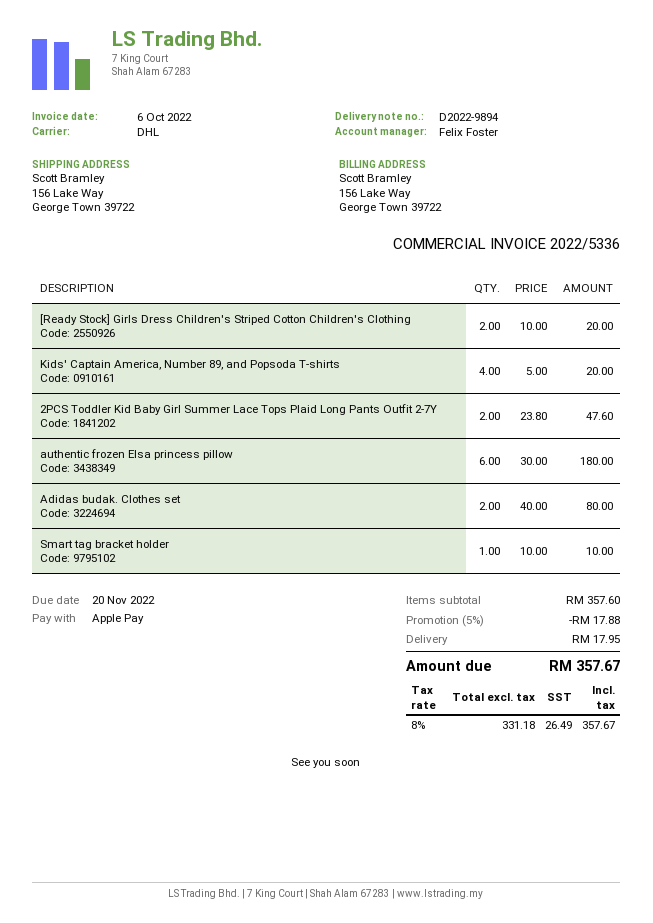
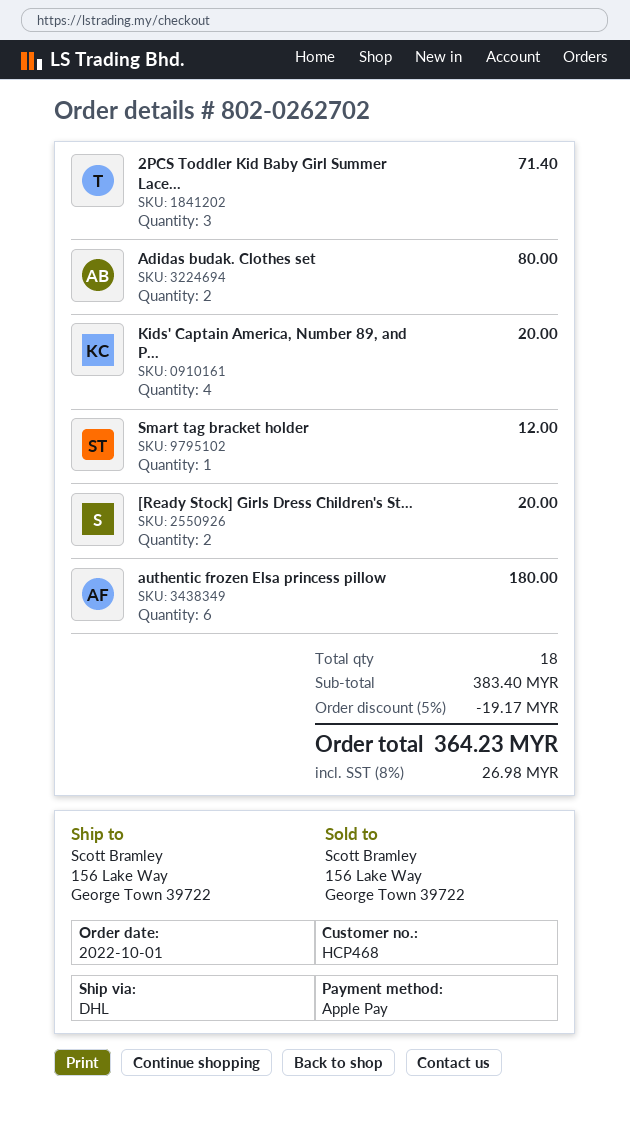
2PCS Toddler Kid Baby Girl Summer Lace Tops Plaid Long Pants Outfit 2-7Y: 2 for 47.60 -> 3 for 71.40
Smart tag bracket holder: 1 for 10.00 -> 1 for 12.00
subtotal: 357.60 -> 383.40
discount: 5% = 17.88 -> 5% = 19.17
shipping: 17.95 -> none
tax: 8% = 26.49 -> 8% = 26.98
total: 357.67 -> 364.23

